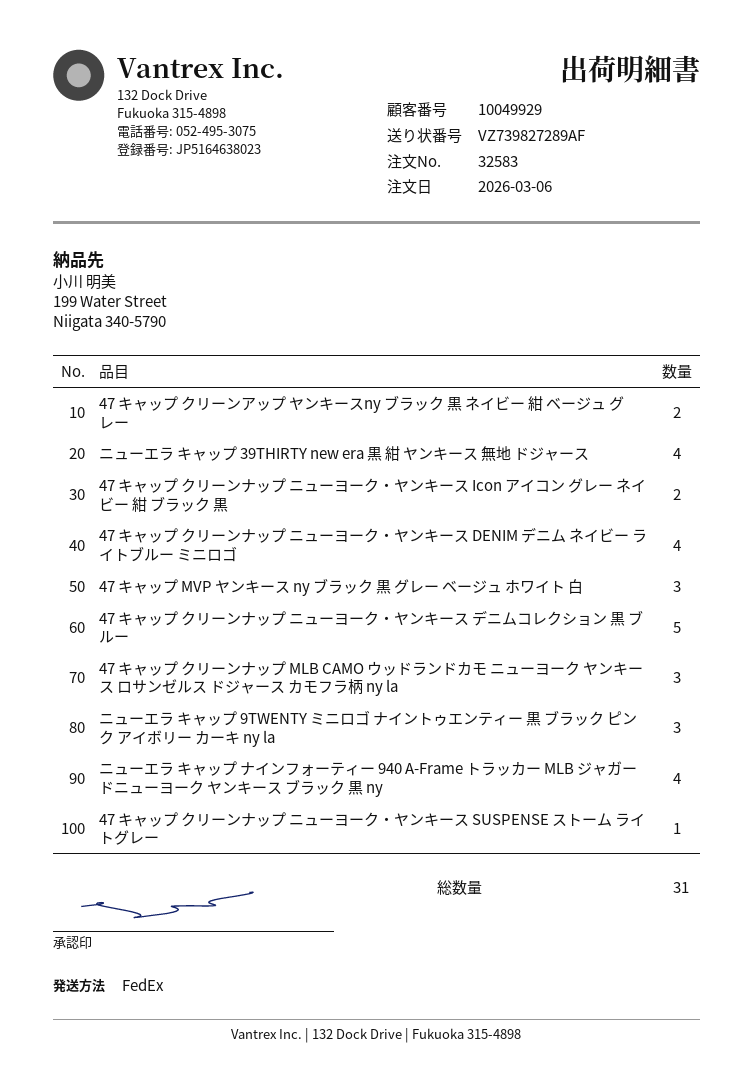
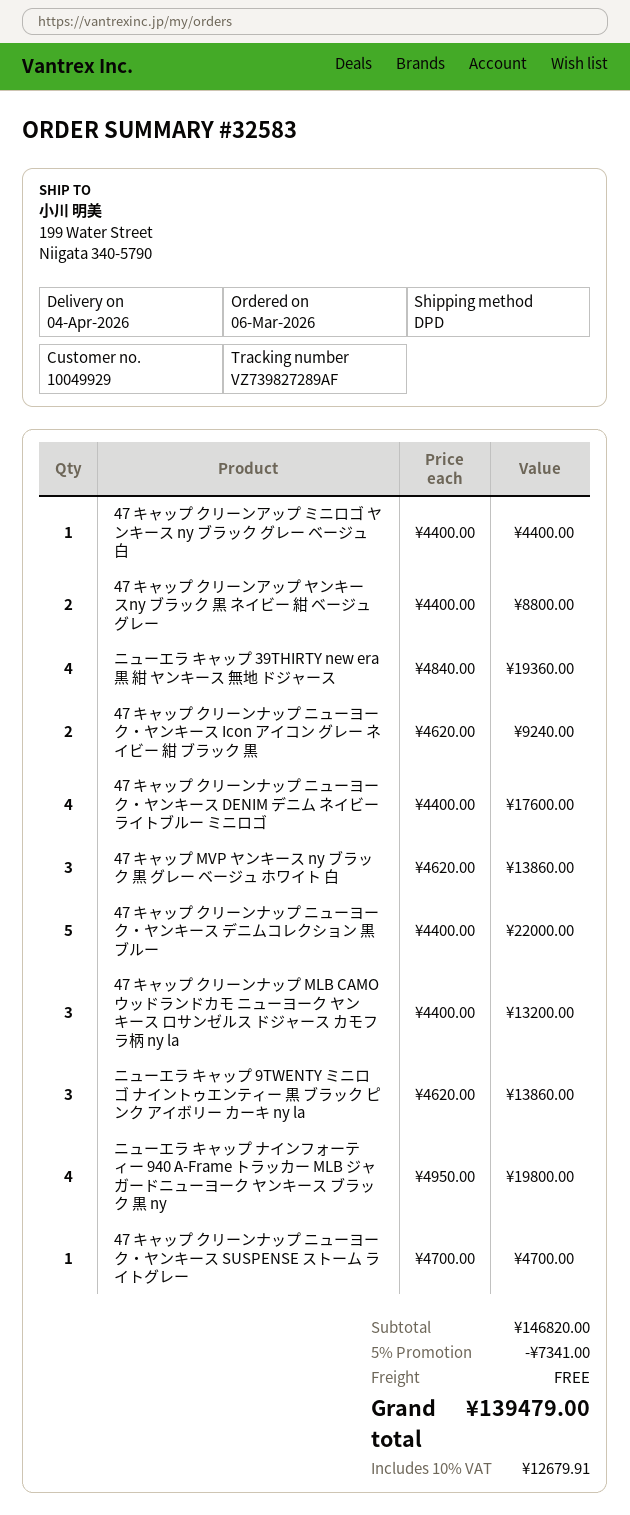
shipping method: FedEx -> DPD
47 キャップ クリーンアップ ミニロゴ ヤンキース ny ブラック グレー ベージュ 白: none -> 1

